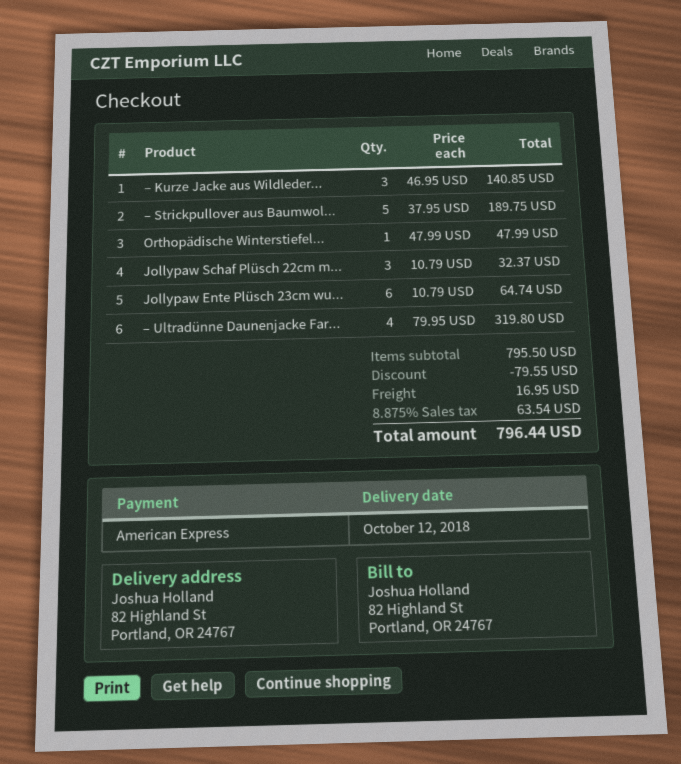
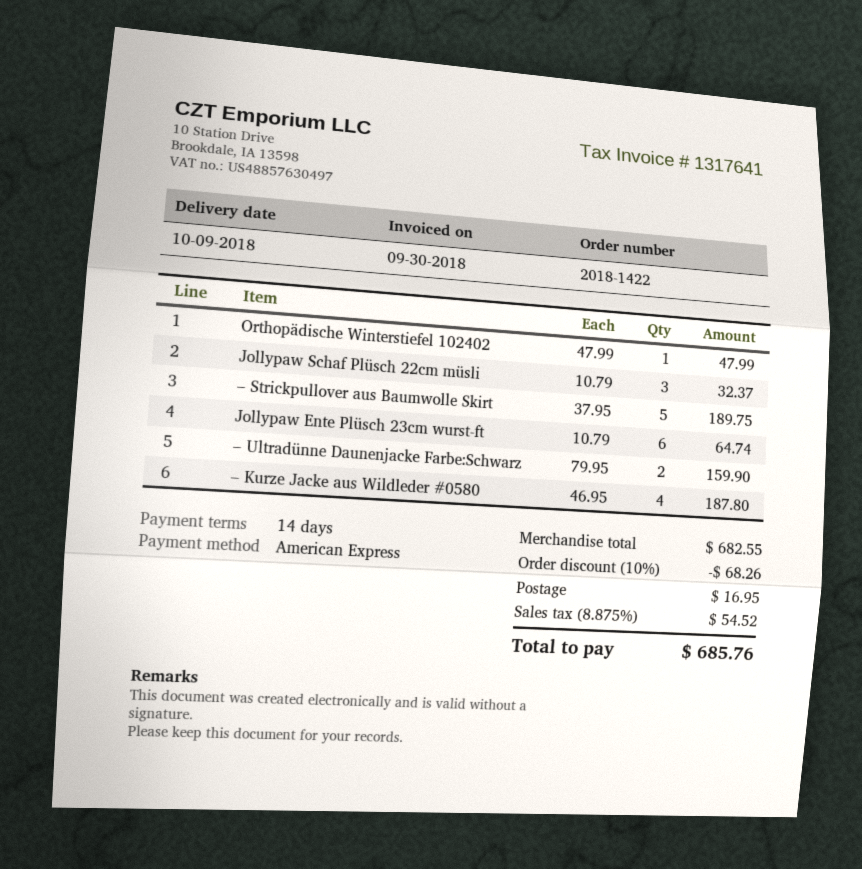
delivery date: 2018-10-12 -> 2018-10-09
– Kurze Jacke aus Wildleder...: 3 x 46.95 = 140.85 -> 4 x 46.95 = 187.80
– Ultradünne Daunenjacke Far...: 4 x 79.95 = 319.80 -> 2 x 79.95 = 159.90
subtotal: 795.50 -> 682.55
discount: 79.55 -> 68.26
tax: 8.875% = 63.54 -> 8.875% = 54.52
total: 796.44 -> 685.76

